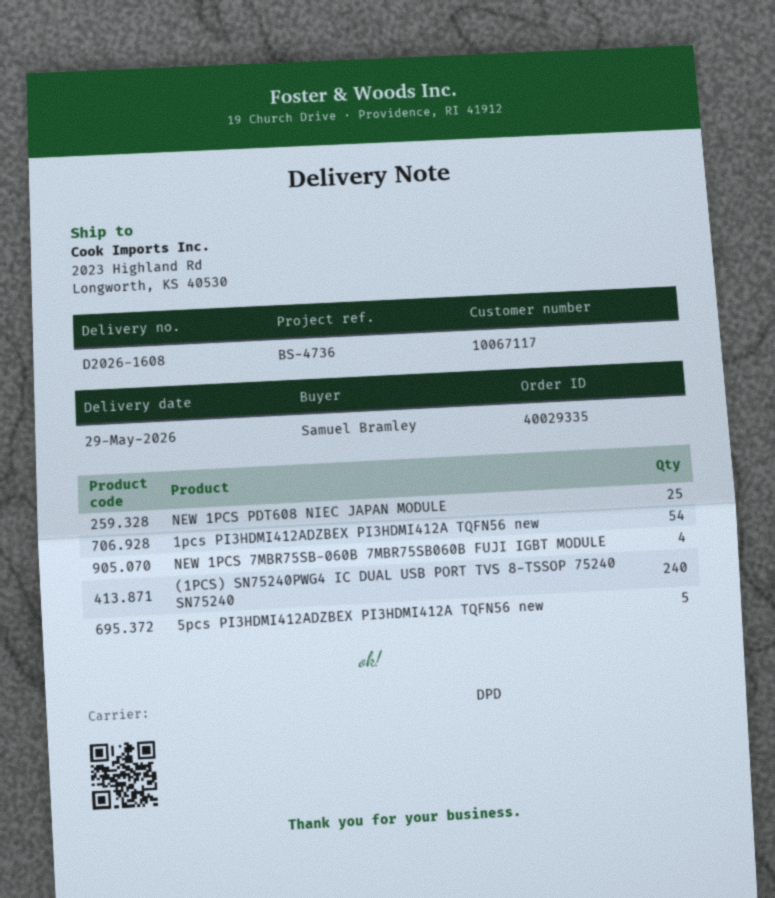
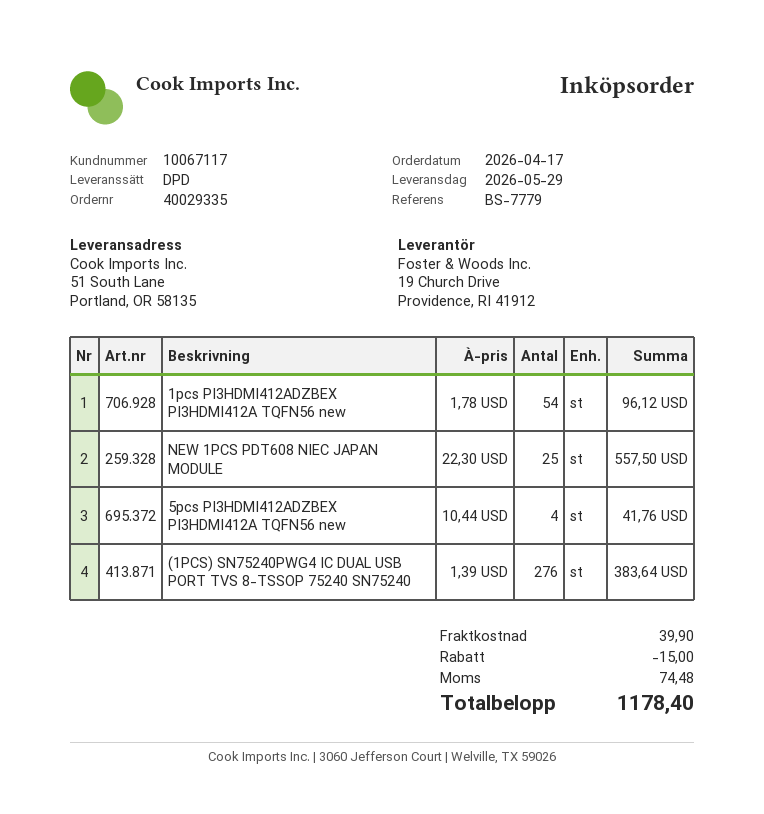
reference: BS-4736 -> BS-7779
ship to: 2023 Highland Rd, Longworth, KS 40530 -> 51 South Lane, Portland, OR 58135
NEW 1PCS 7MBR75SB-060B 7MBR75SB060B FUJI IGBT MODULE: 4 -> none
(1PCS) SN75240PWG4 IC DUAL USB PORT TVS 8-TSSOP 75240 SN75240: 240 -> 276
5pcs PI3HDMI412ADZBEX PI3HDMI412A TQFN56 new: 5 -> 4

